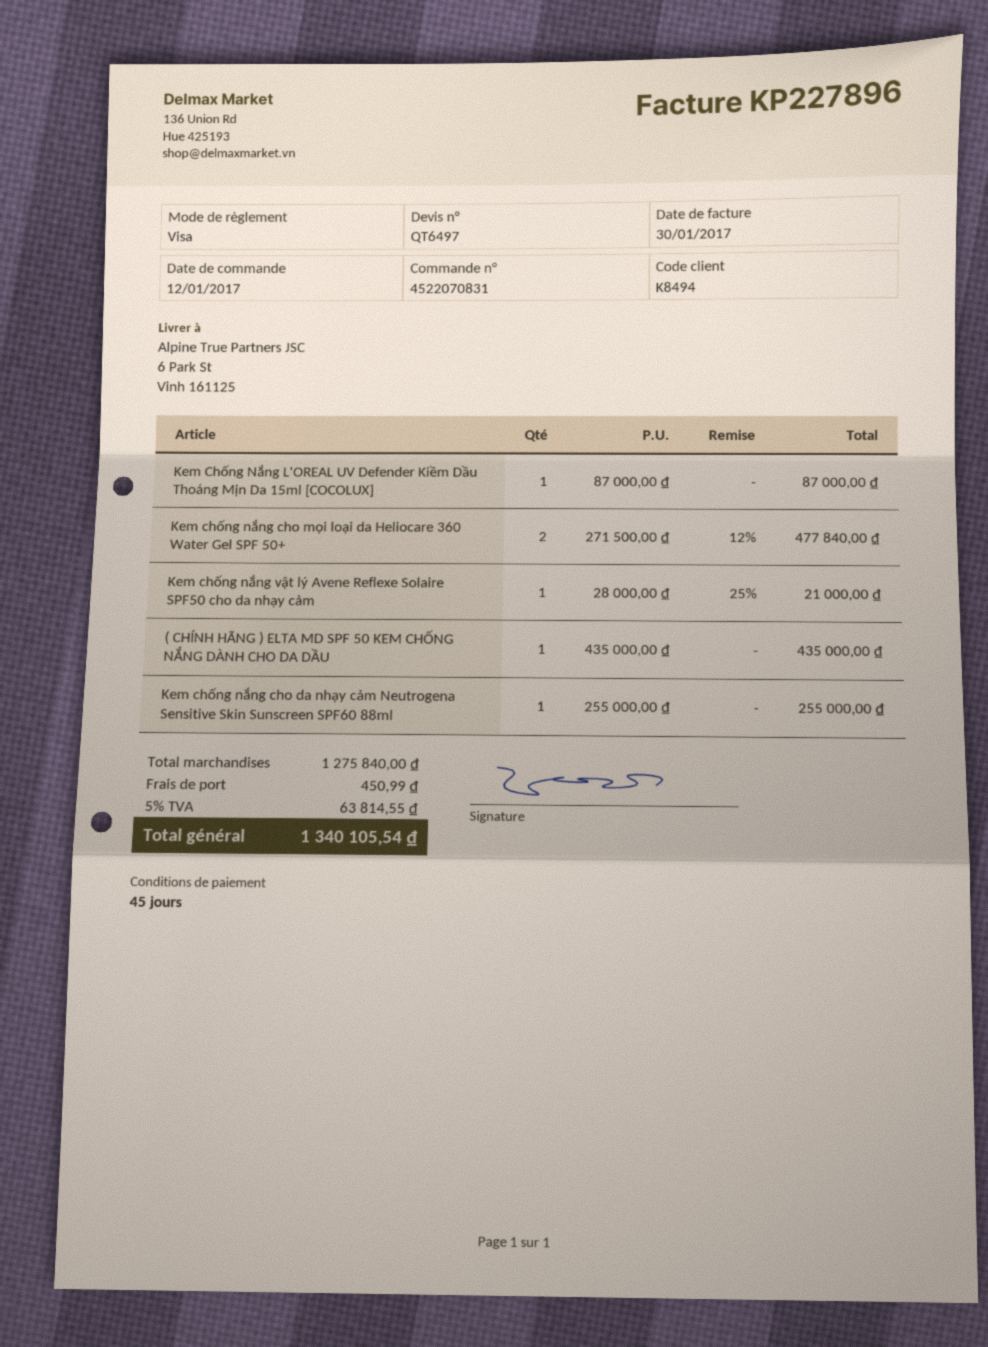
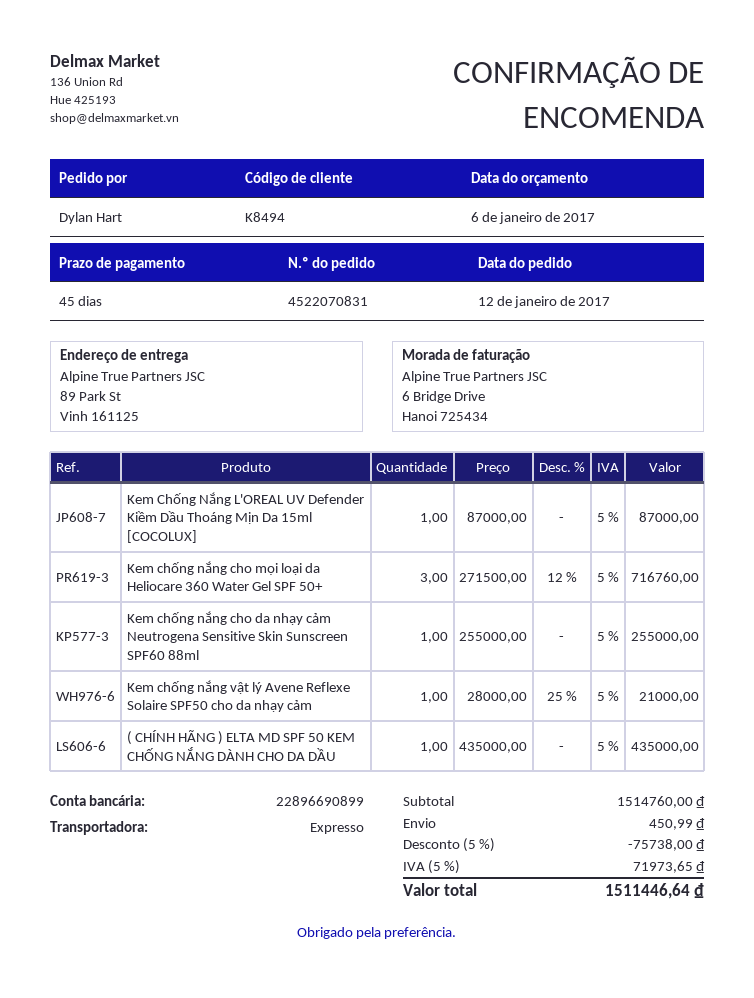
ship to: 6 Park St, Vinh 161125 -> 89 Park St, Vinh 161125
Kem chống nắng cho mọi loại da Heliocare 360 Water Gel SPF 50+: 2 x 271500.00 - 12% = 477840.00 -> 3 x 271500.00 - 12% = 716760.00
subtotal: 1275840.00 -> 1514760.00
discount: none -> 5% = 75738.00
tax: 5% = 63814.55 -> 5% = 71973.65
total: 1340105.54 -> 1511446.64

